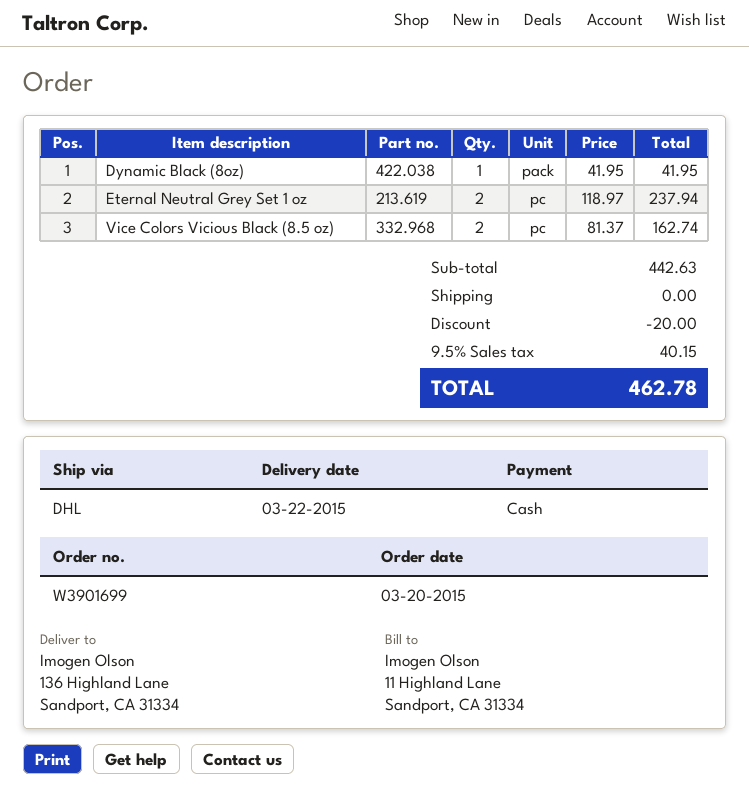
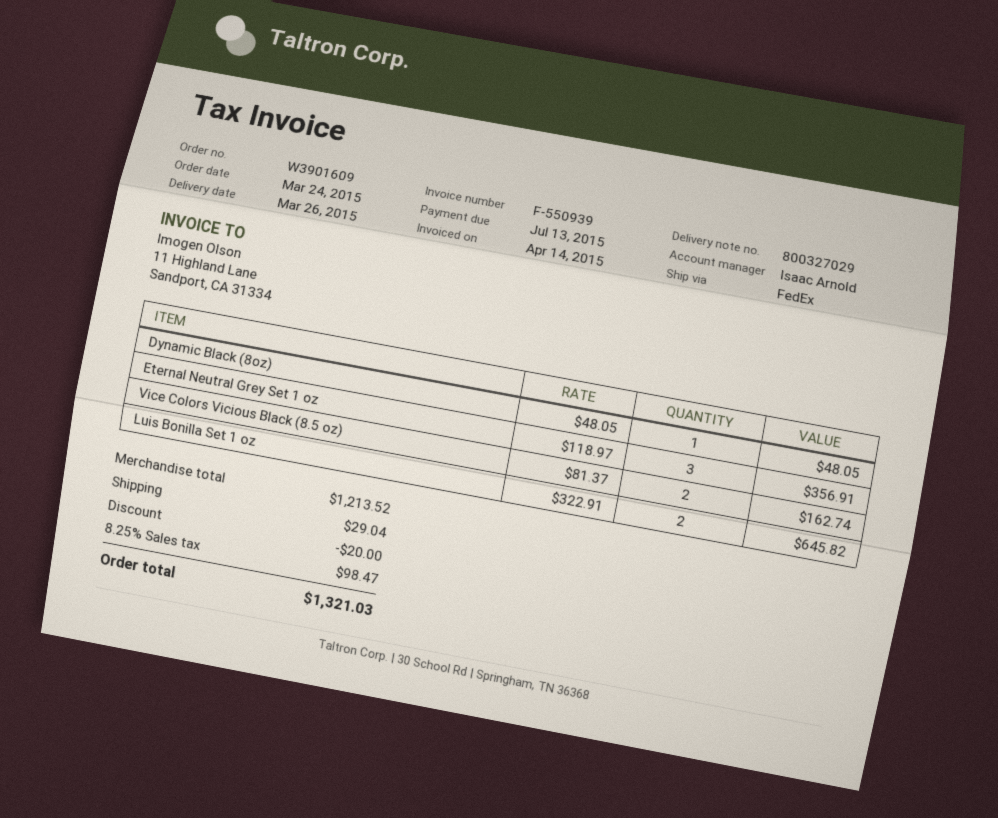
order number: W3901699 -> W3901609
order date: 2015-03-20 -> 2015-03-24
delivery date: 2015-03-22 -> 2015-03-26
shipping method: DHL -> FedEx
Dynamic Black (8oz): 1 x 41.95 = 41.95 -> 1 x 48.05 = 48.05
Eternal Neutral Grey Set 1 oz: 2 x 118.97 = 237.94 -> 3 x 118.97 = 356.91
Luis Bonilla Set 1 oz: none -> 2 x 322.91 = 645.82
subtotal: 442.63 -> 1213.52
shipping: 0.00 -> 29.04
tax: 9.5% = 40.15 -> 8.25% = 98.47
total: 462.78 -> 1321.03

